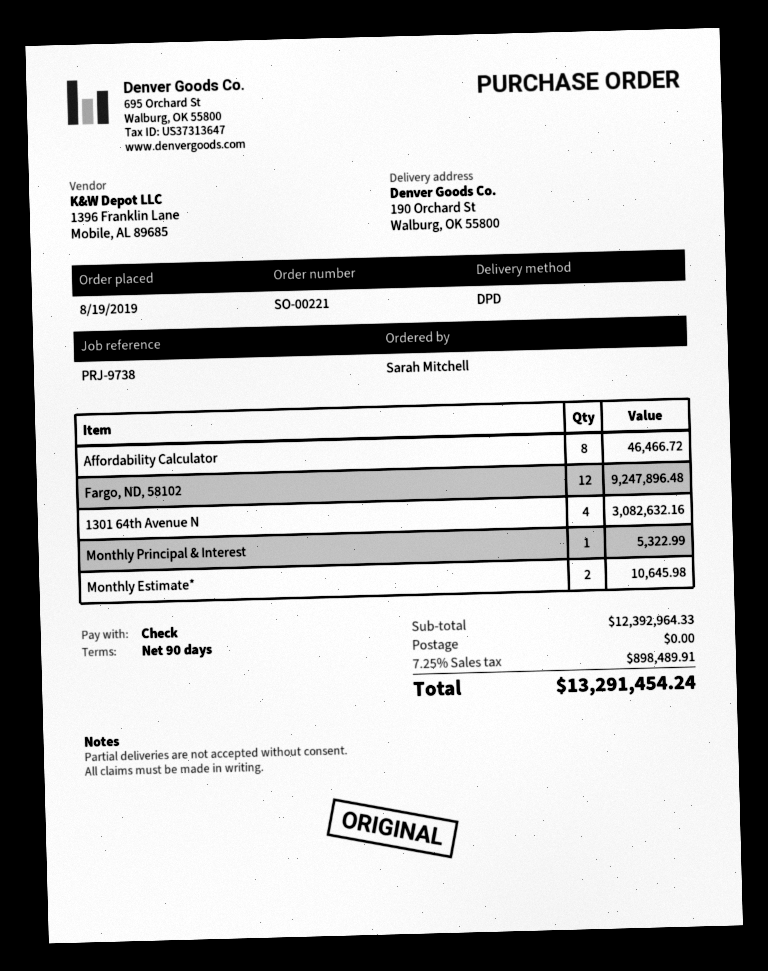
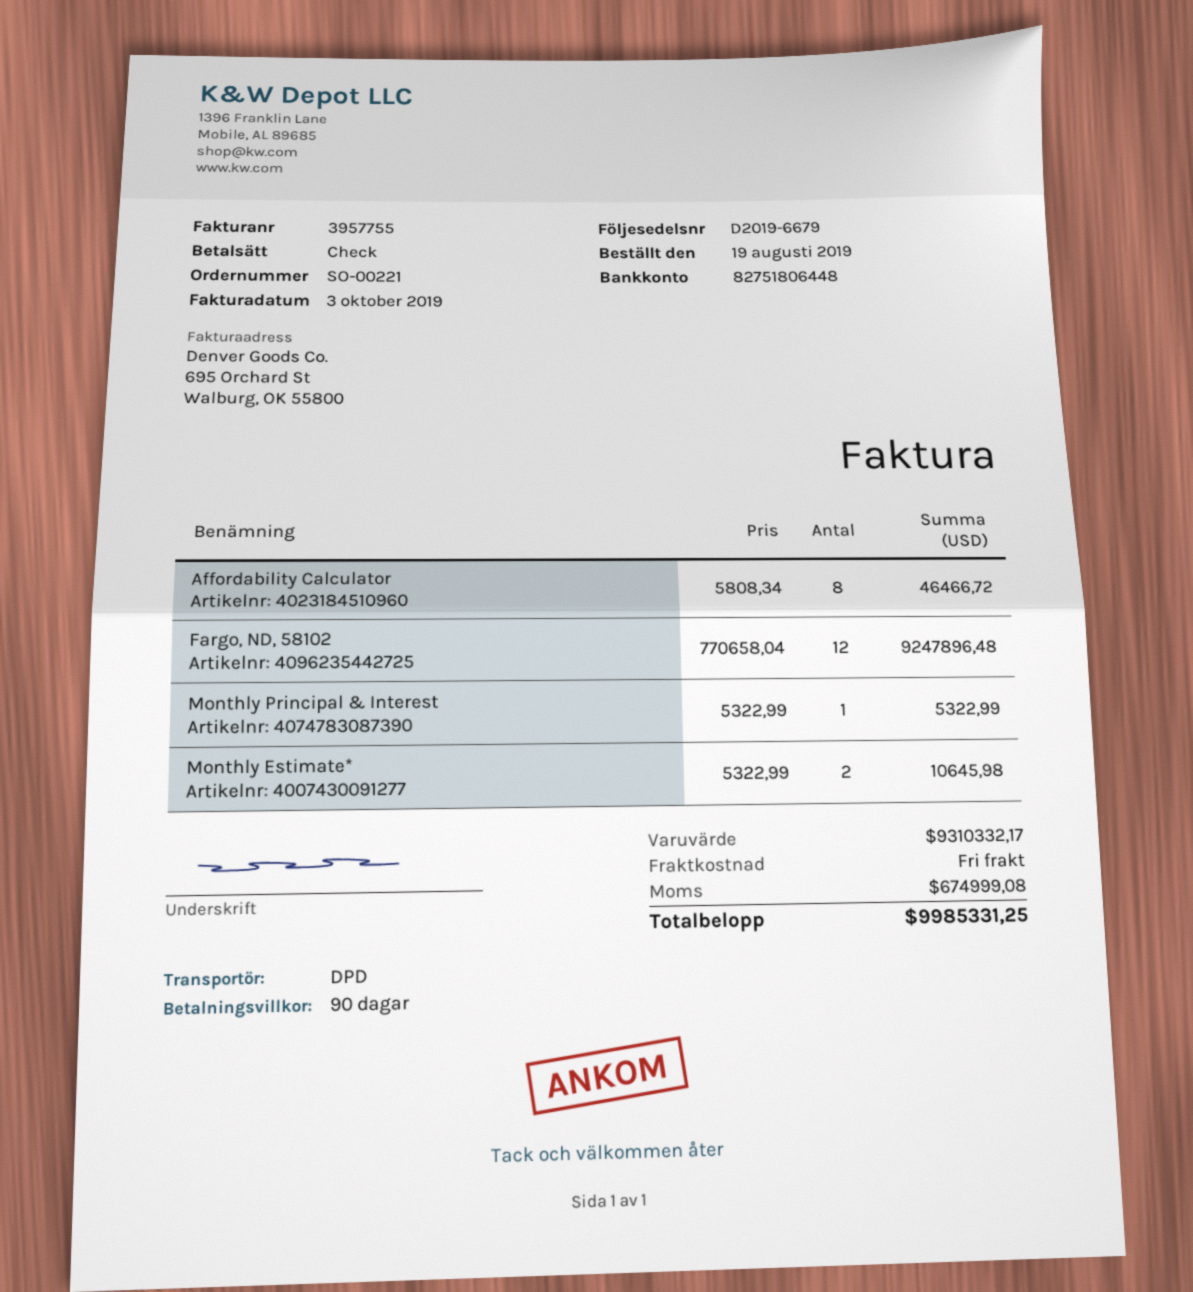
1301 64th Avenue N: 4 for 3082632.16 -> none
subtotal: 12392964.33 -> 9310332.17
tax: 898489.91 -> 674999.08
total: 13291454.24 -> 9985331.25

